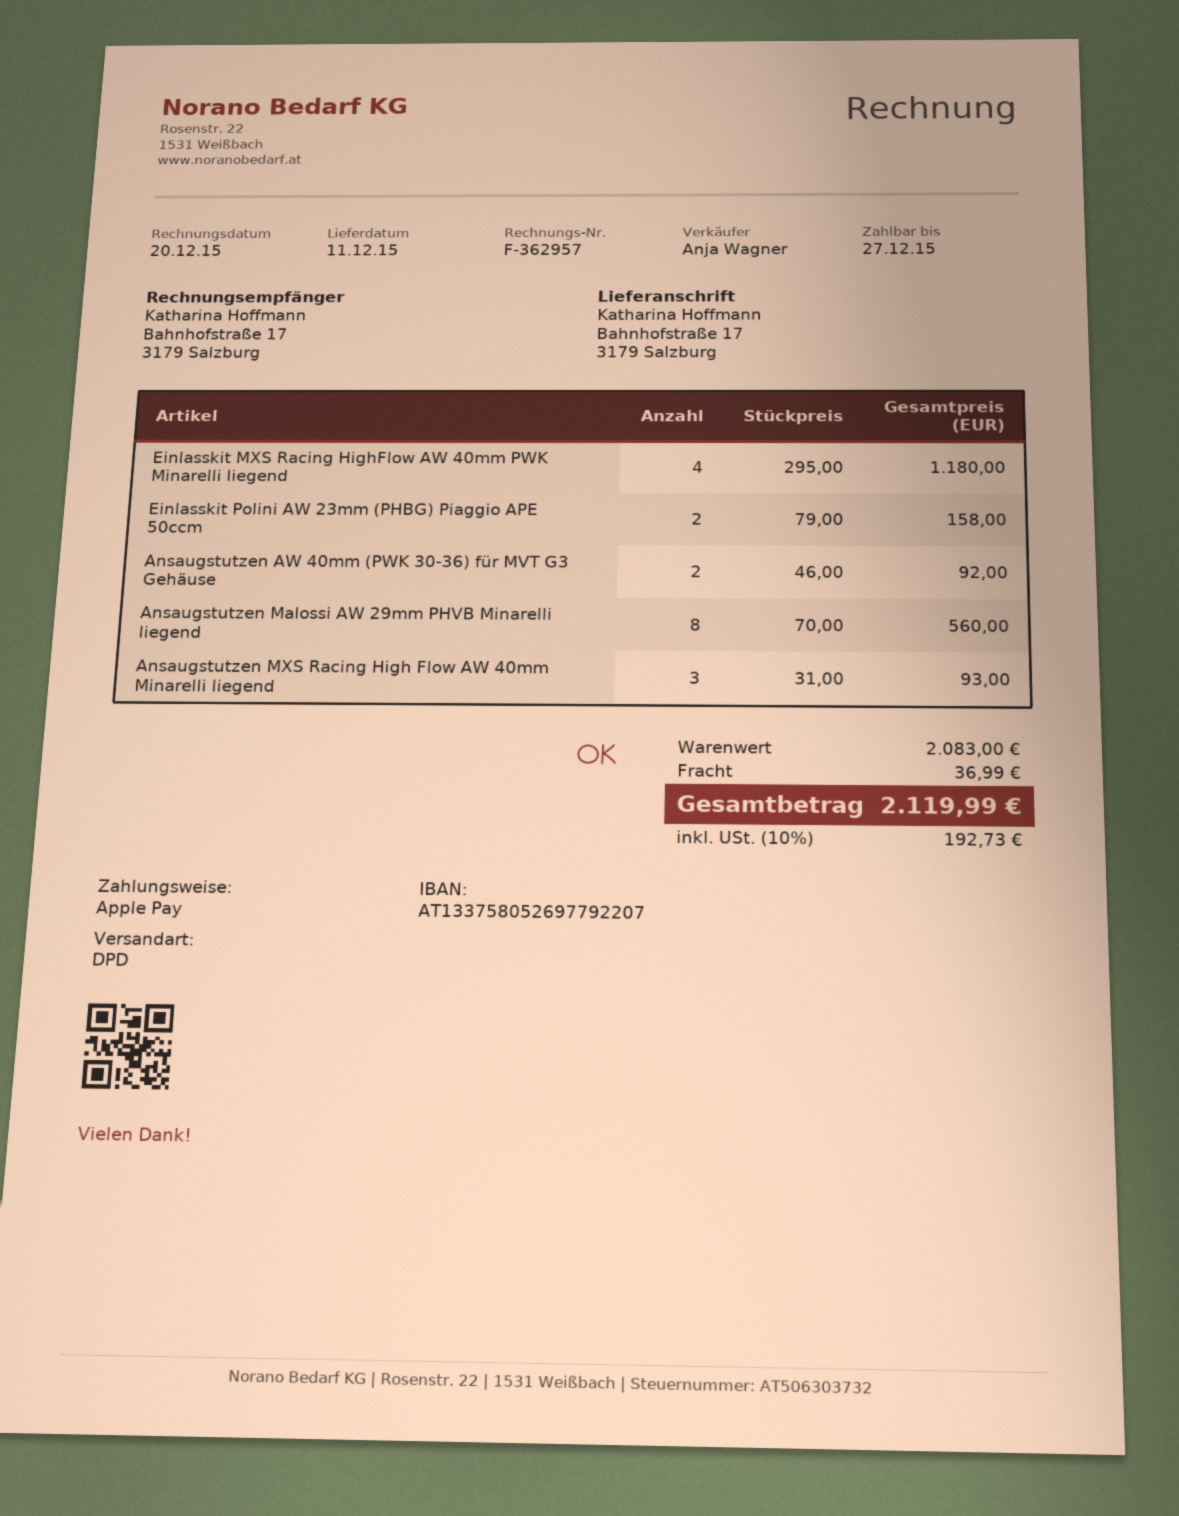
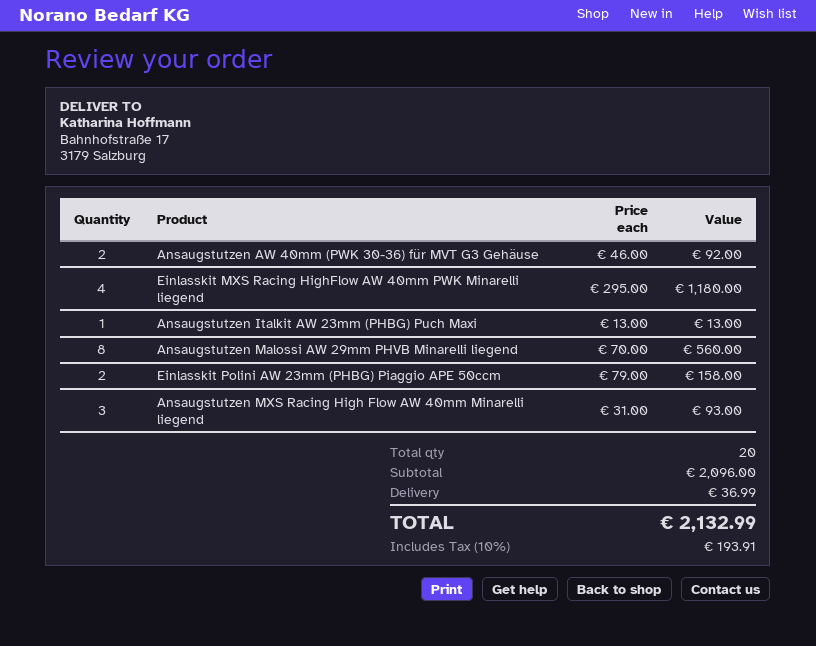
Ansaugstutzen Italkit AW 23mm (PHBG) Puch Maxi: none -> 1 x 13.00 = 13.00
subtotal: 2083.00 -> 2096.00
tax: 10% = 192.73 -> 10% = 193.91
total: 2119.99 -> 2132.99

